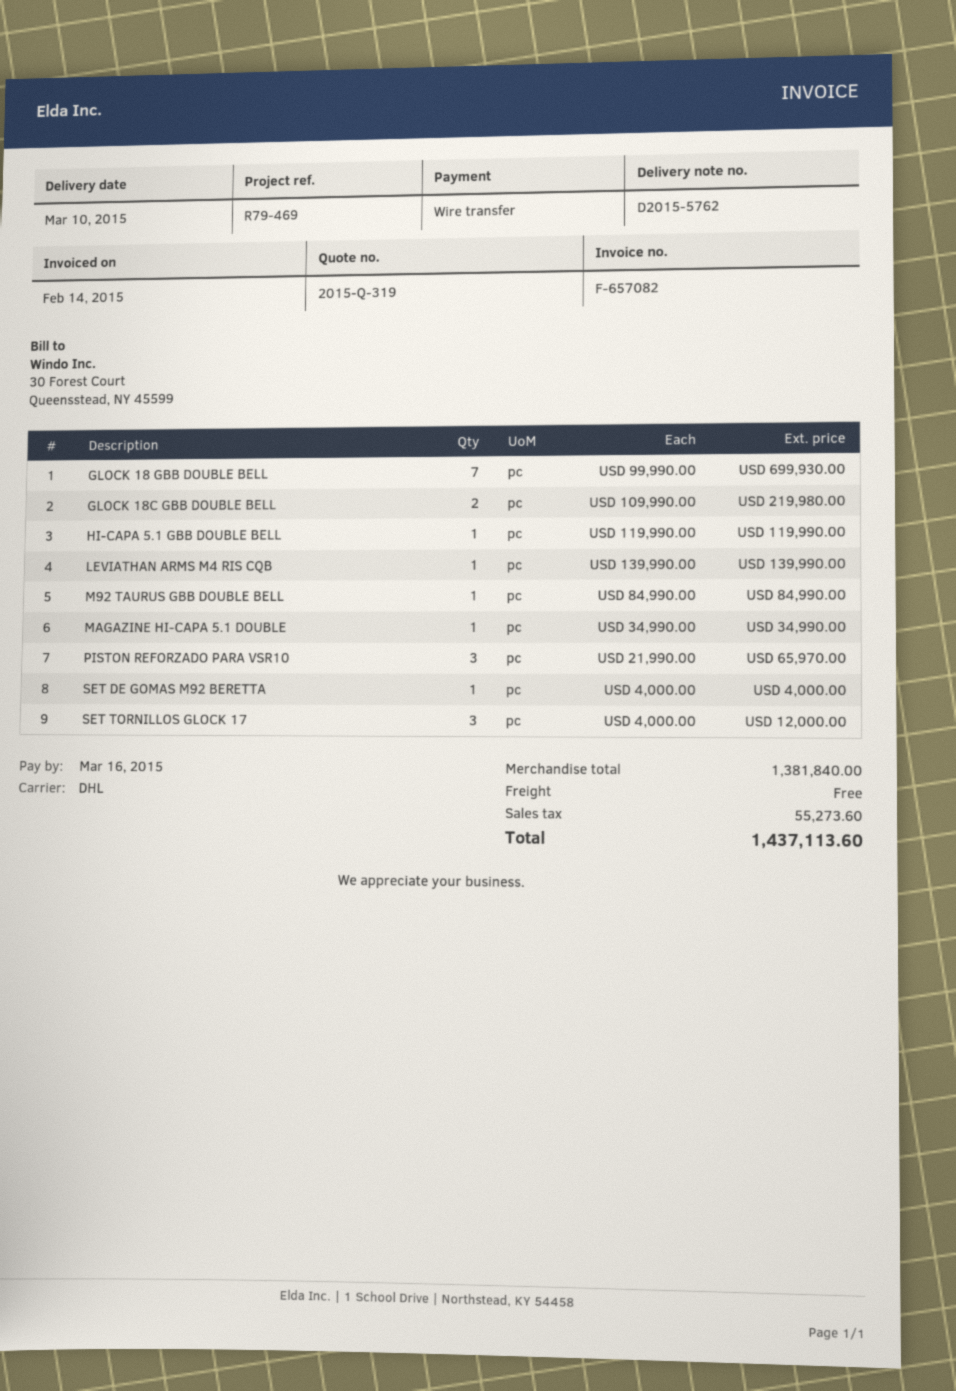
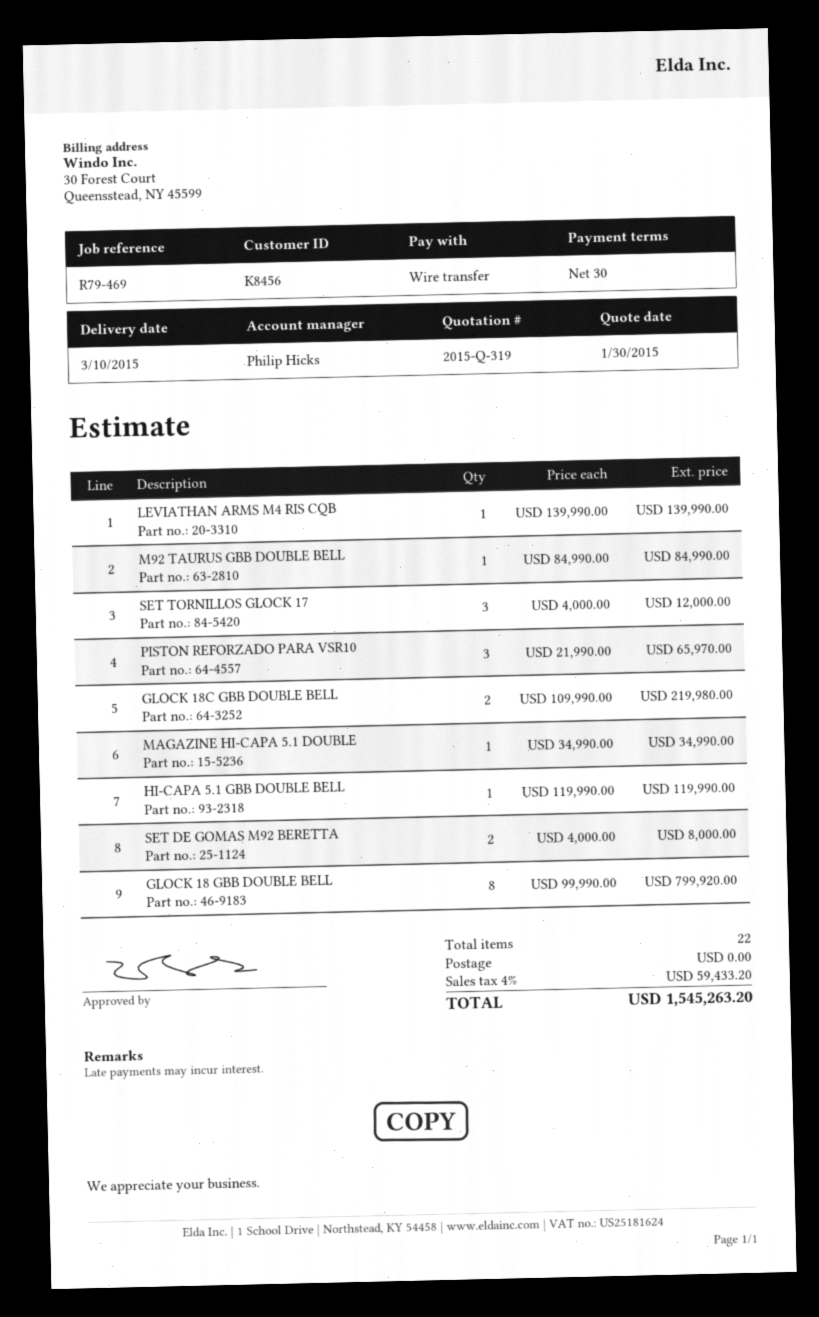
GLOCK 18 GBB DOUBLE BELL: 7 x 99990.00 = 699930.00 -> 8 x 99990.00 = 799920.00
SET DE GOMAS M92 BERETTA: 1 x 4000.00 = 4000.00 -> 2 x 4000.00 = 8000.00
tax: 55273.60 -> 59433.20
total: 1437113.60 -> 1545263.20

